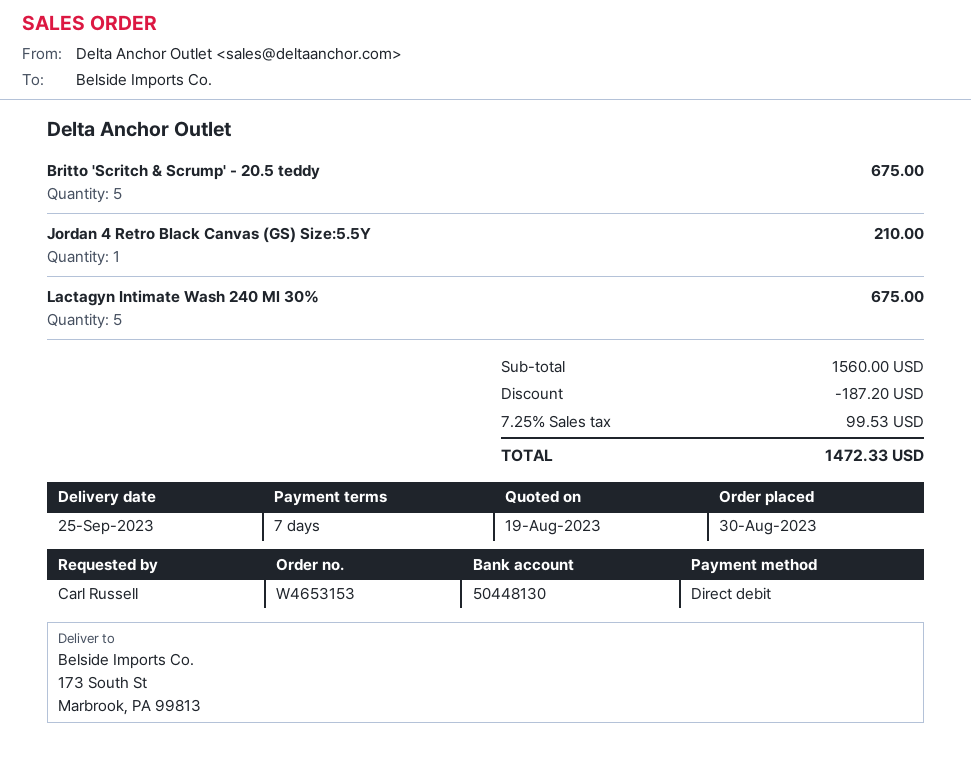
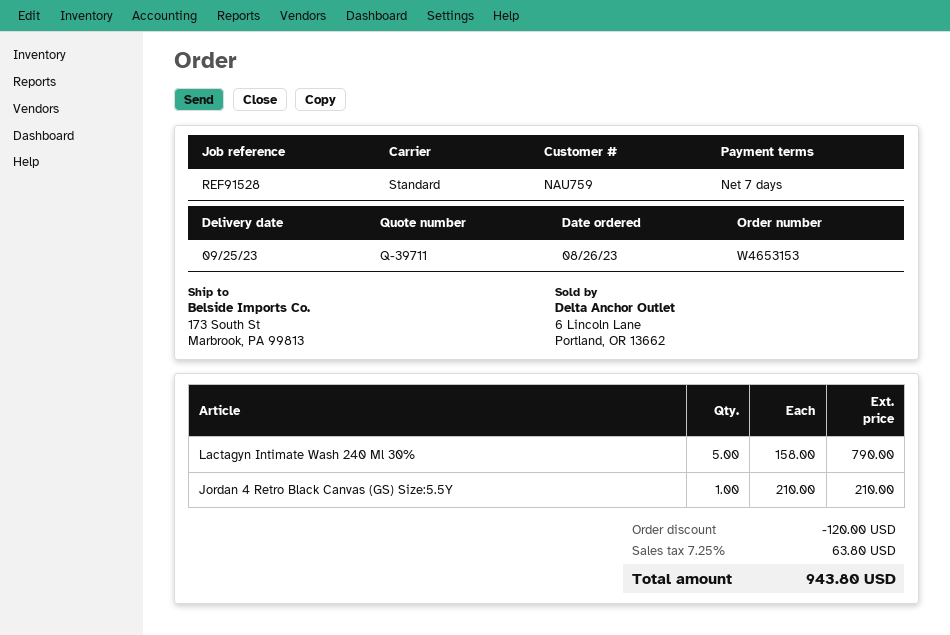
order date: 2023-08-30 -> 2023-08-26
Britto 'Scritch & Scrump' - 20.5 teddy: 5 for 675.00 -> none
Lactagyn Intimate Wash 240 Ml 30%: 5 for 675.00 -> 5 for 790.00
discount: 187.20 -> 120.00
tax: 7.25% = 99.53 -> 7.25% = 63.80
total: 1472.33 -> 943.80

